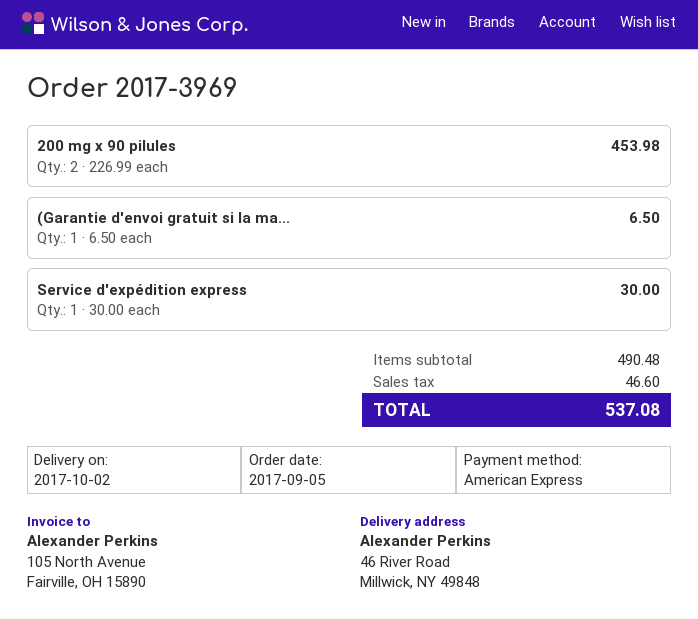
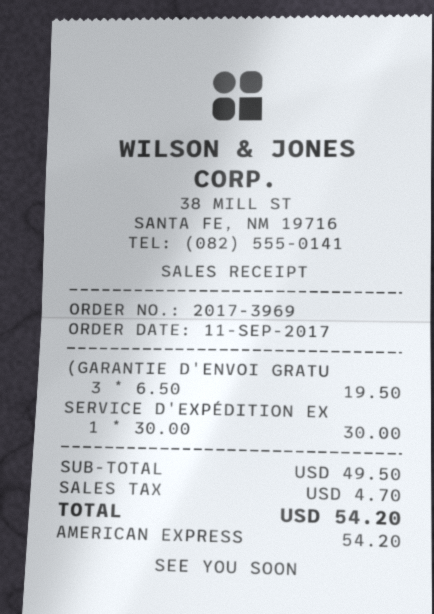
order date: 2017-09-05 -> 2017-09-11
200 mg x 90 pilules: 2 x 226.99 = 453.98 -> none
(Garantie d'envoi gratuit si la ma...: 1 x 6.50 = 6.50 -> 3 x 6.50 = 19.50
subtotal: 490.48 -> 49.50
tax: 46.60 -> 4.70
total: 537.08 -> 54.20

